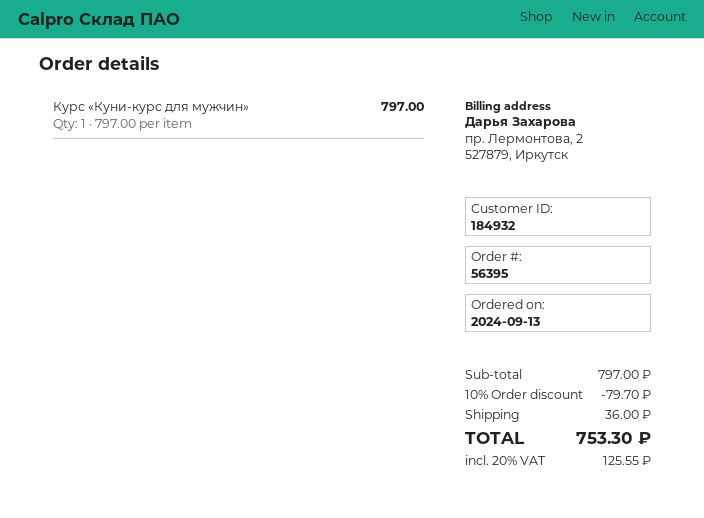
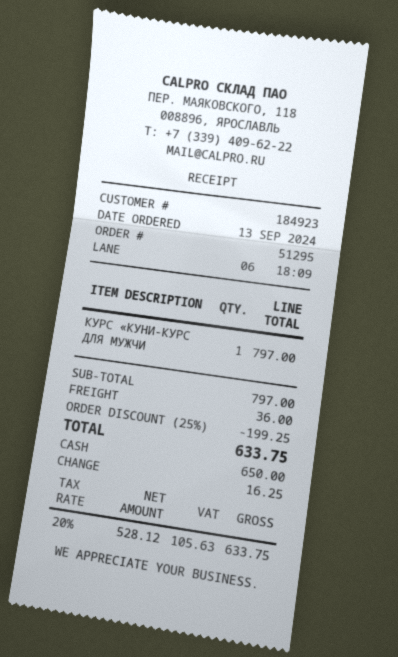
order number: 56395 -> 51295
customer number: 184932 -> 184923
discount: 10% = 79.70 -> 25% = 199.25
tax: 20% = 125.55 -> 20% = 105.63
total: 753.30 -> 633.75

